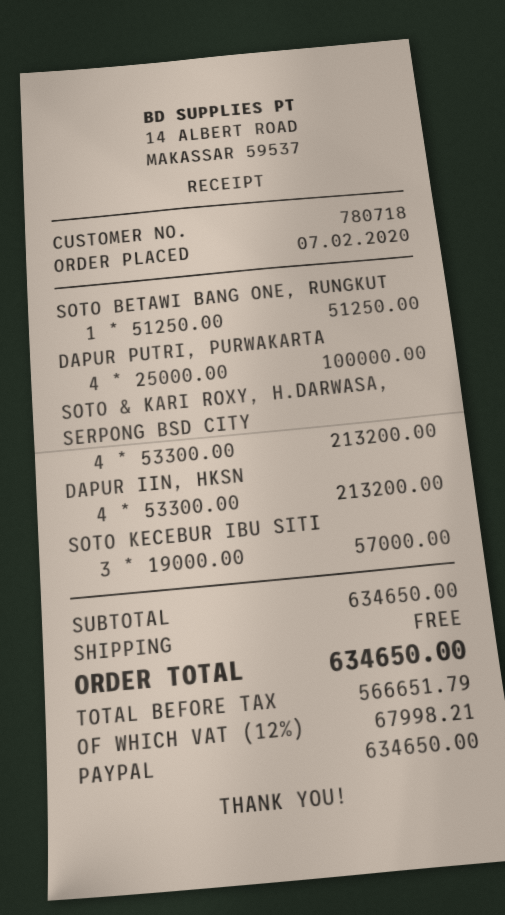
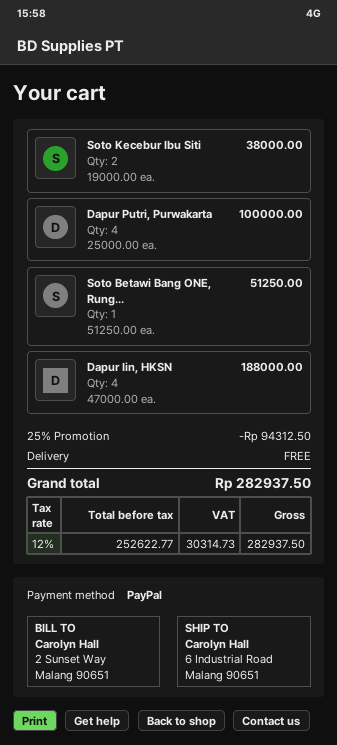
SOTO & KARI ROXY, H.DARWASA, SERPONG BSD CITY: 4 x 53300.00 = 213200.00 -> none
DAPUR IIN, HKSN: 4 x 53300.00 = 213200.00 -> 4 x 47000.00 = 188000.00
SOTO KECEBUR IBU SITI: 3 x 19000.00 = 57000.00 -> 2 x 19000.00 = 38000.00
discount: none -> 25% = 94312.50
net: 566651.79 -> 252622.77
tax: 12% = 67998.21 -> 12% = 30314.73
total: 634650.00 -> 282937.50

